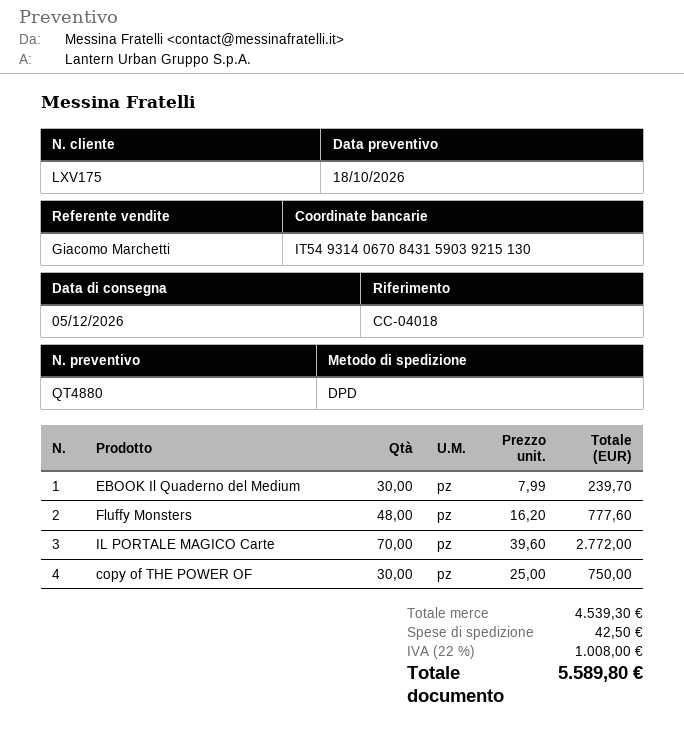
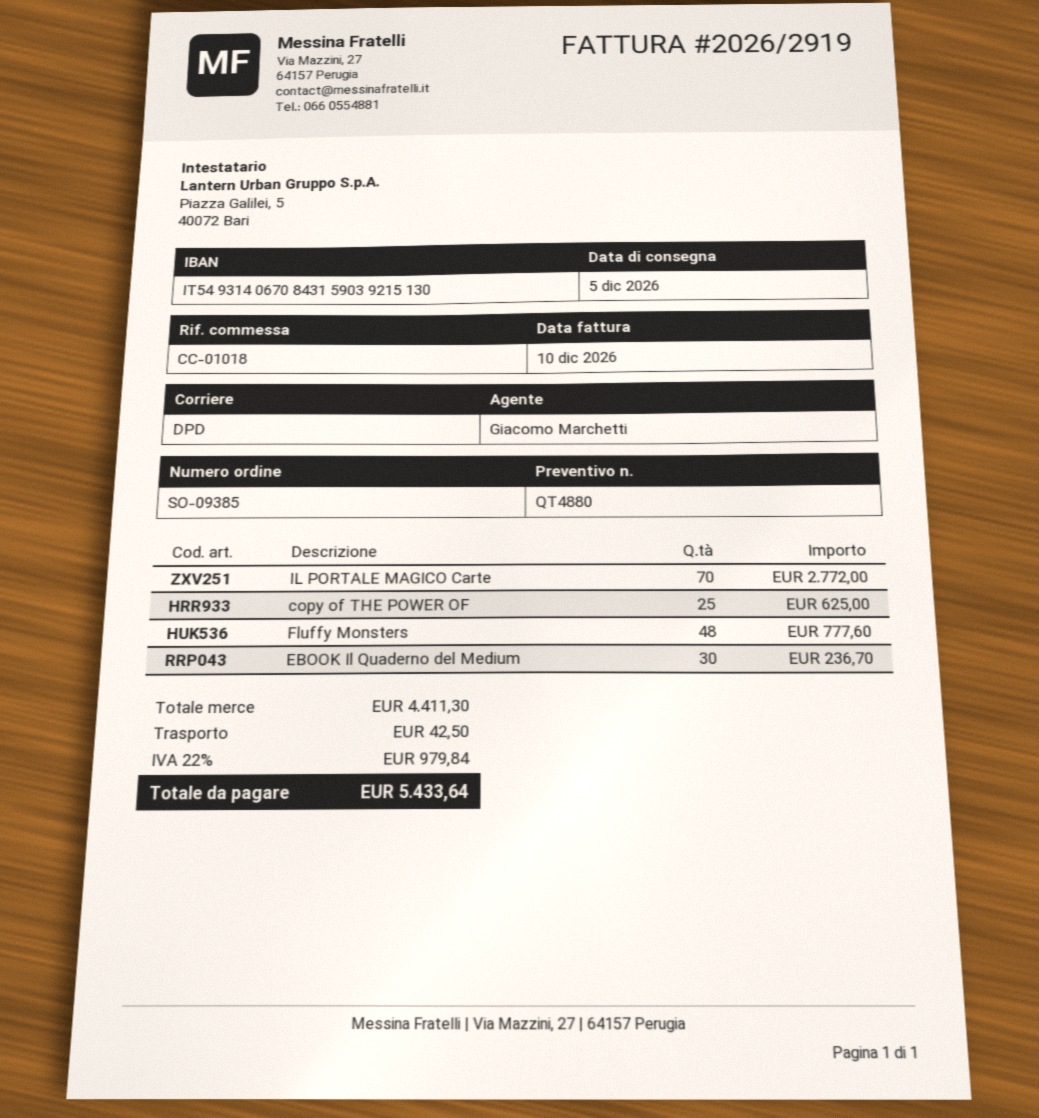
reference: CC-04018 -> CC-01018
EBOOK Il Quaderno del Medium: 30 for 239.70 -> 30 for 236.70
copy of THE POWER OF: 30 for 750.00 -> 25 for 625.00
subtotal: 4539.30 -> 4411.30
tax: 22% = 1008.00 -> 22% = 979.84
total: 5589.80 -> 5433.64

